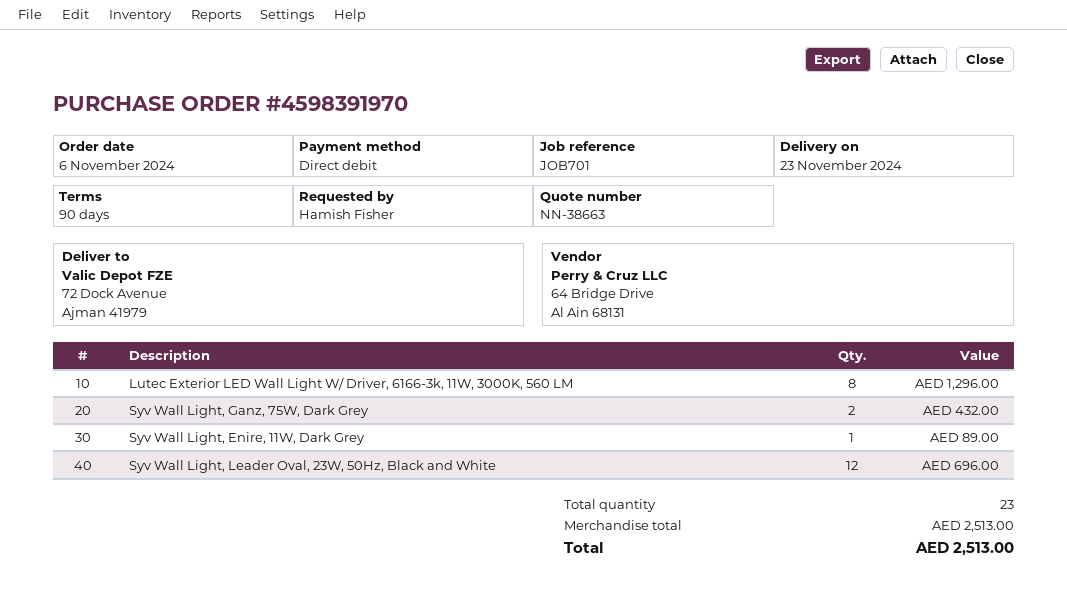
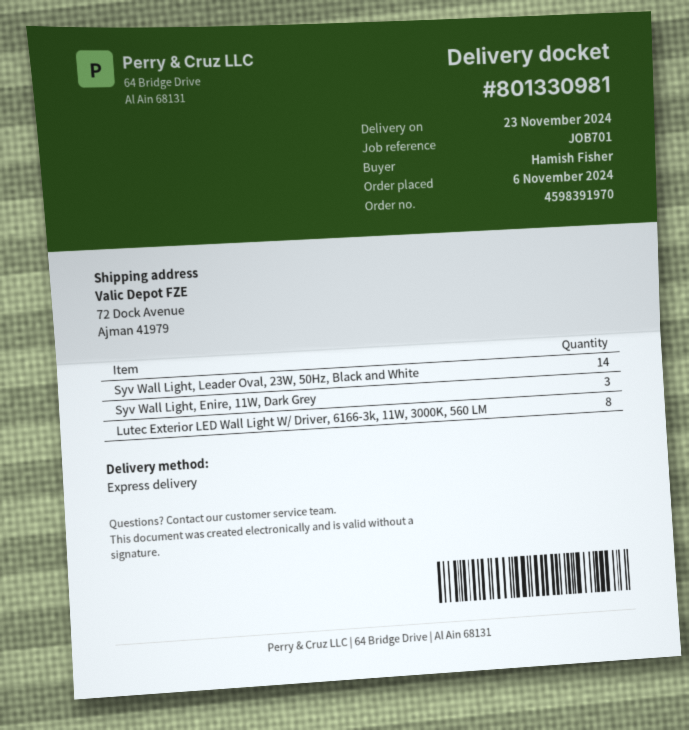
Syv Wall Light, Ganz, 75W, Dark Grey: 2 -> none
Syv Wall Light, Enire, 11W, Dark Grey: 1 -> 3
Syv Wall Light, Leader Oval, 23W, 50Hz, Black and White: 12 -> 14

